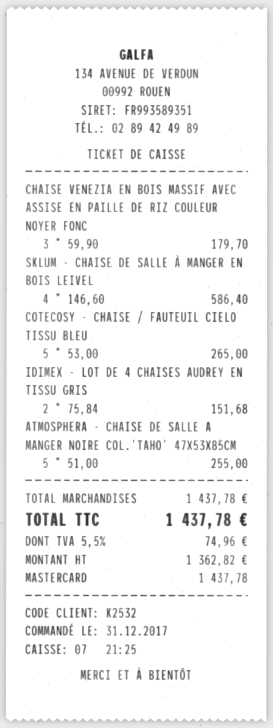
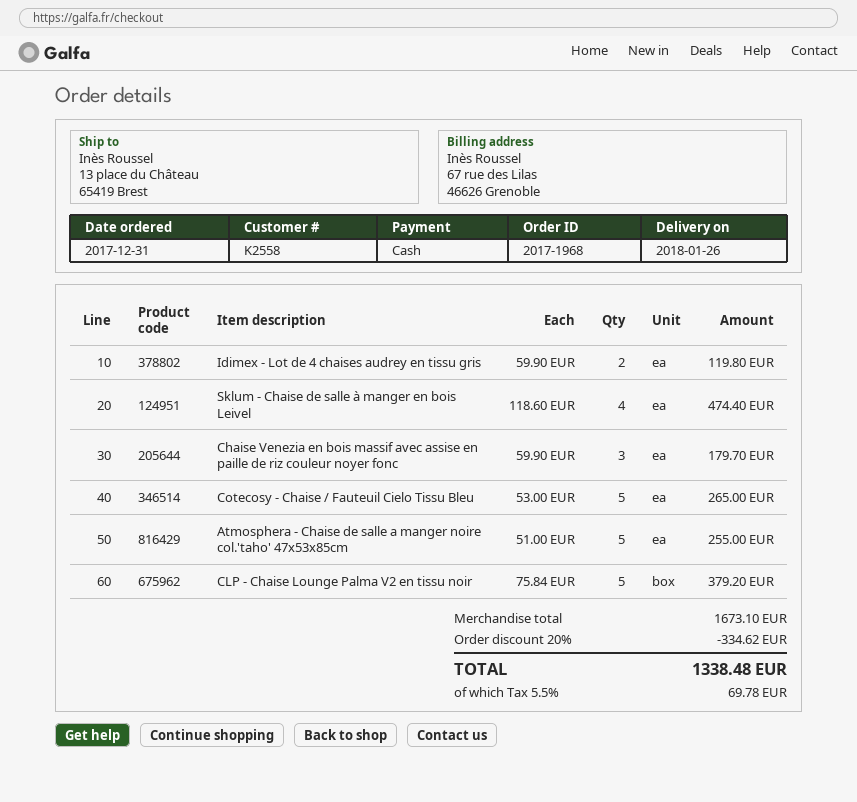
customer number: K2532 -> K2558
payment method: Mastercard -> cash
SKLUM - CHAISE DE SALLE À MANGER EN BOIS LEIVEL: 4 x 146.60 = 586.40 -> 4 x 118.60 = 474.40
IDIMEX - LOT DE 4 CHAISES AUDREY EN TISSU GRIS: 2 x 75.84 = 151.68 -> 2 x 59.90 = 119.80
CLP - Chaise Lounge Palma V2 en tissu noir: none -> 5 x 75.84 = 379.20
subtotal: 1437.78 -> 1673.10
discount: none -> 20% = 334.62
tax: 5.5% = 74.96 -> 5.5% = 69.78
total: 1437.78 -> 1338.48

